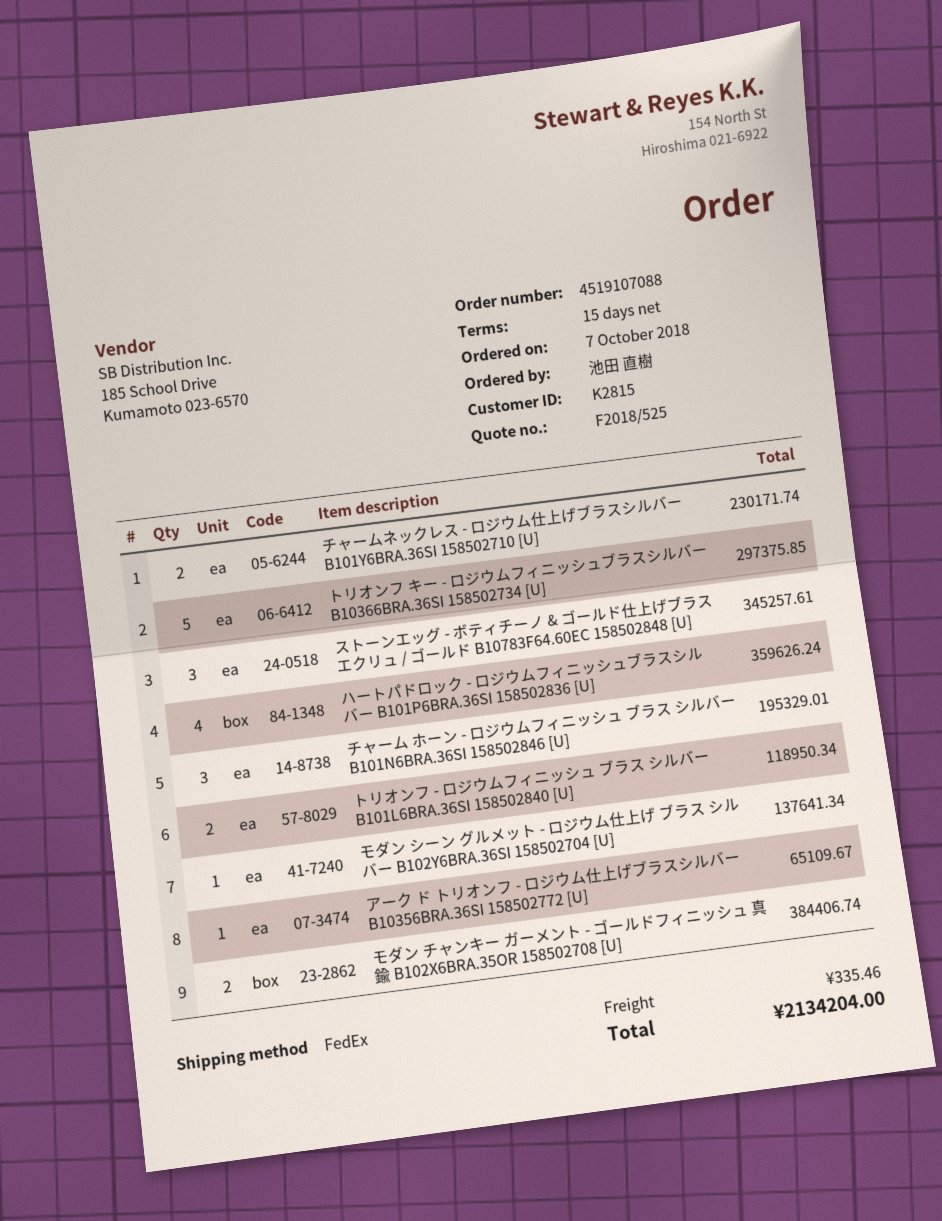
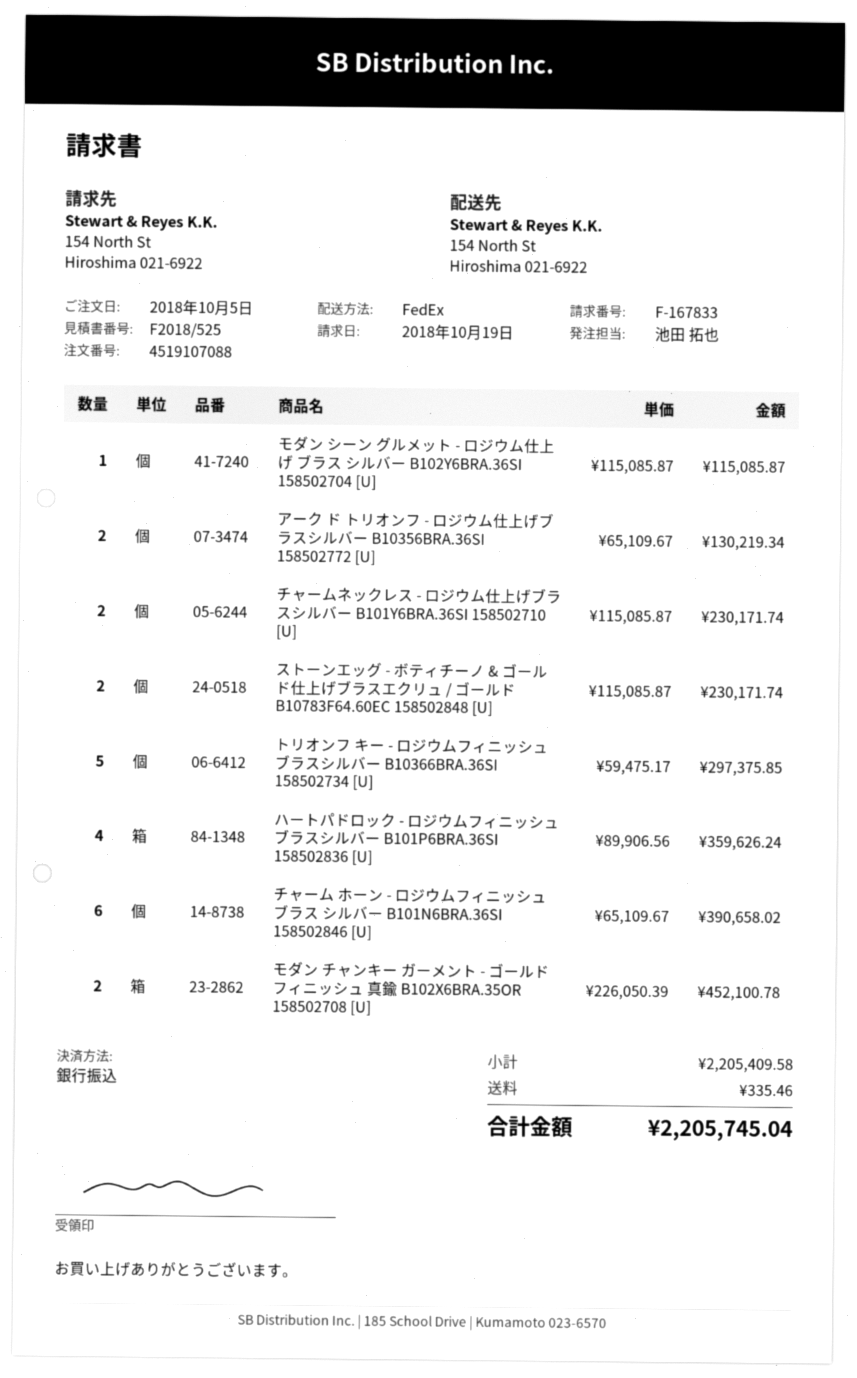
order date: 2018-10-07 -> 2018-10-05
ordered by: 池田 直樹 -> 池田 拓也
ストーンエッグ - ボティチーノ & ゴールド仕上げブラスエクリュ / ゴールド B10783F64.60EC 158502848 [U]: 3 for 345257.61 -> 2 for 230171.74
チャーム ホーン - ロジウムフィニッシュ ブラス シルバー B101N6BRA.36SI 158502846 [U]: 3 for 195329.01 -> 6 for 390658.02
トリオンフ - ロジウムフィニッシュ ブラス シルバー B101L6BRA.36SI 158502840 [U]: 2 for 118950.34 -> none
モダン シーン グルメット - ロジウム仕上げ ブラス シルバー B102Y6BRA.36SI 158502704 [U]: 1 for 137641.34 -> 1 for 115085.87
アーク ド トリオンフ - ロジウム仕上げブラスシルバー B10356BRA.36SI 158502772 [U]: 1 for 65109.67 -> 2 for 130219.34
モダン チャンキー ガーメント - ゴールドフィニッシュ 真鍮 B102X6BRA.35OR 158502708 [U]: 2 for 384406.74 -> 2 for 452100.78
total: 2134204.00 -> 2205745.04

